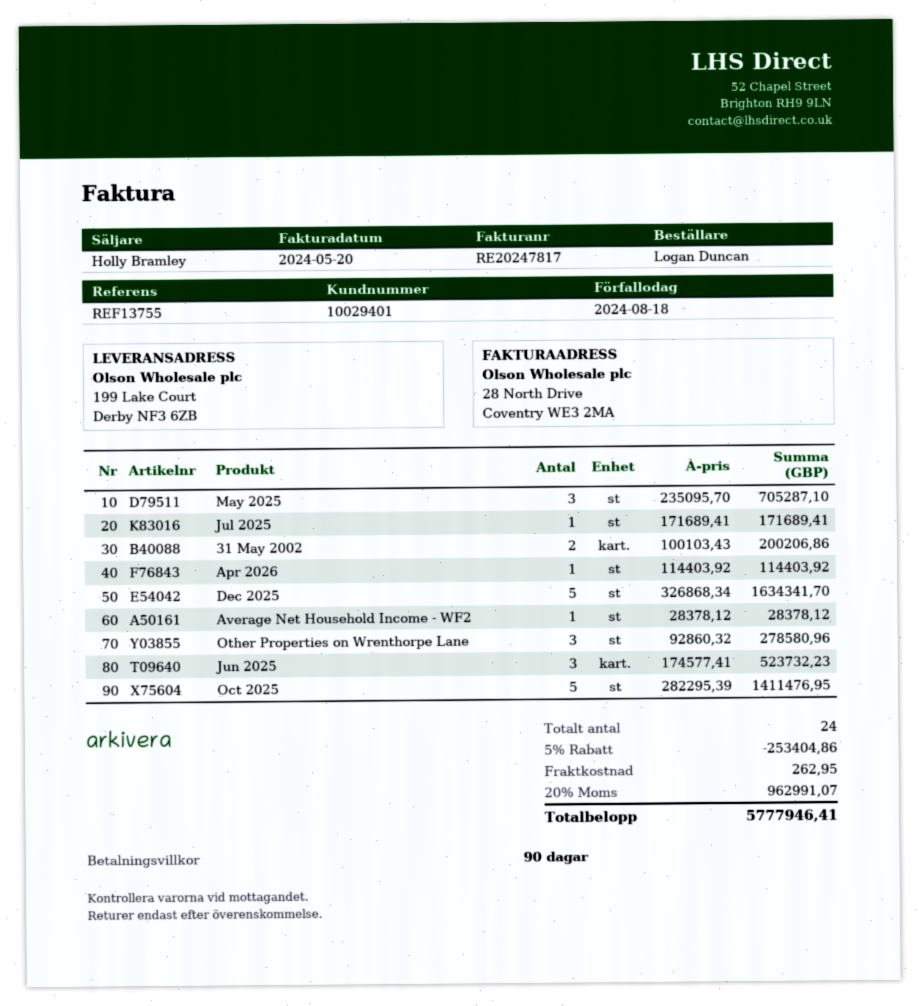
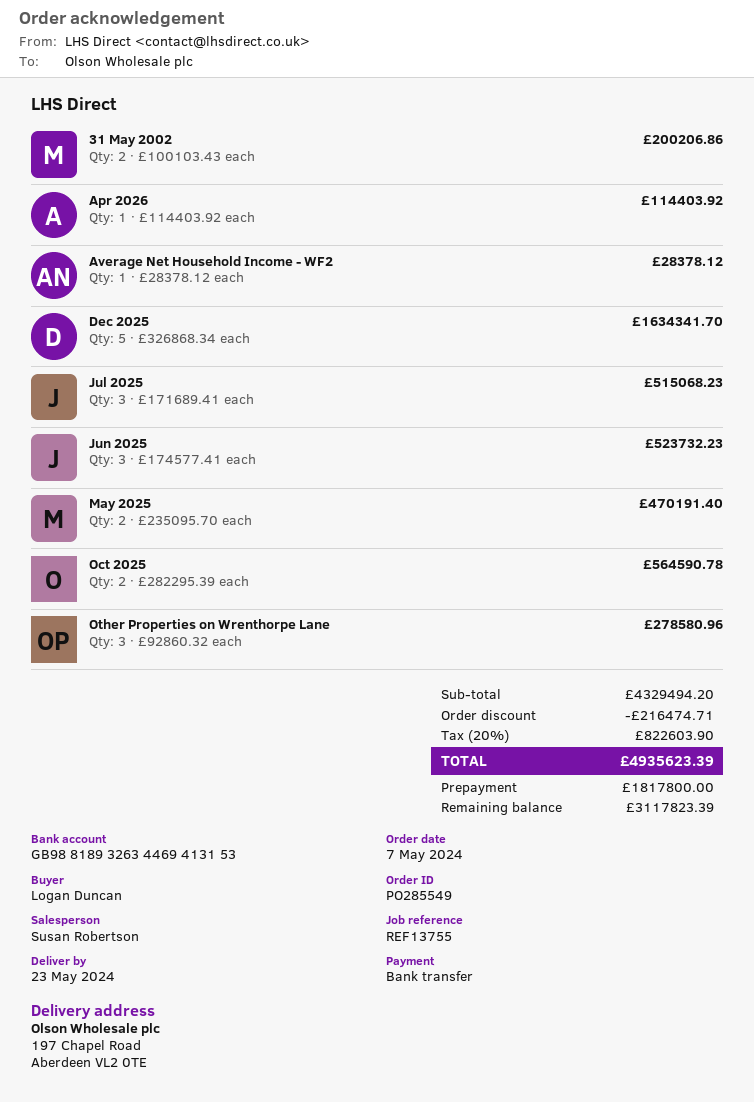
sales rep: Holly Bramley -> Susan Robertson
ship to: 199 Lake Court, Derby NF3 6ZB -> 197 Chapel Road, Aberdeen VL2 0TE
May 2025: 3 x 235095.70 = 705287.10 -> 2 x 235095.70 = 470191.40
Jul 2025: 1 x 171689.41 = 171689.41 -> 3 x 171689.41 = 515068.23
Oct 2025: 5 x 282295.39 = 1411476.95 -> 2 x 282295.39 = 564590.78
discount: 253404.86 -> 216474.71
shipping: 262.95 -> none
tax: 20% = 962991.07 -> 20% = 822603.90
total: 5777946.41 -> 4935623.39

